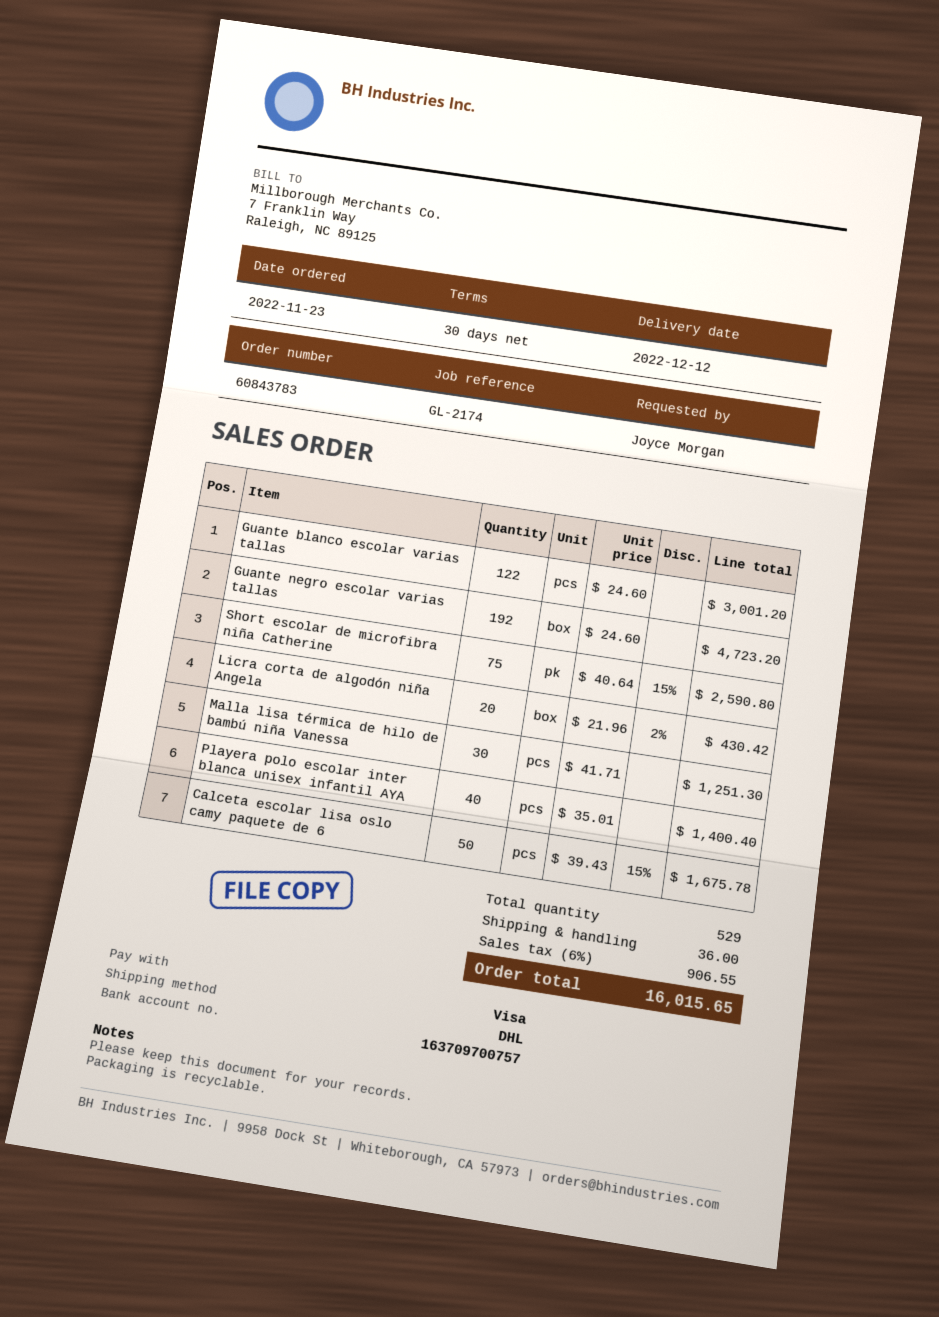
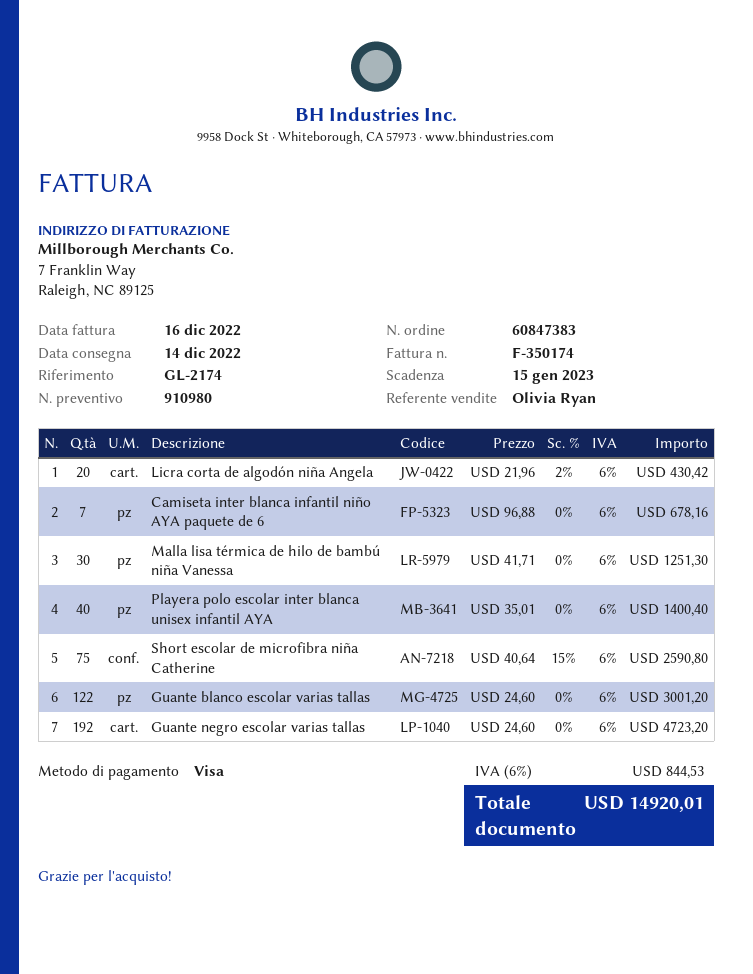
order number: 60843783 -> 60847383
delivery date: 2022-12-12 -> 2022-12-14
Calceta escolar lisa oslo camy paquete de 6: 50 x 39.43 - 15% = 1675.78 -> none
Camiseta inter blanca infantil niño AYA paquete de 6: none -> 7 x 96.88 = 678.16
shipping: 36.00 -> none
tax: 6% = 906.55 -> 6% = 844.53
total: 16015.65 -> 14920.01

